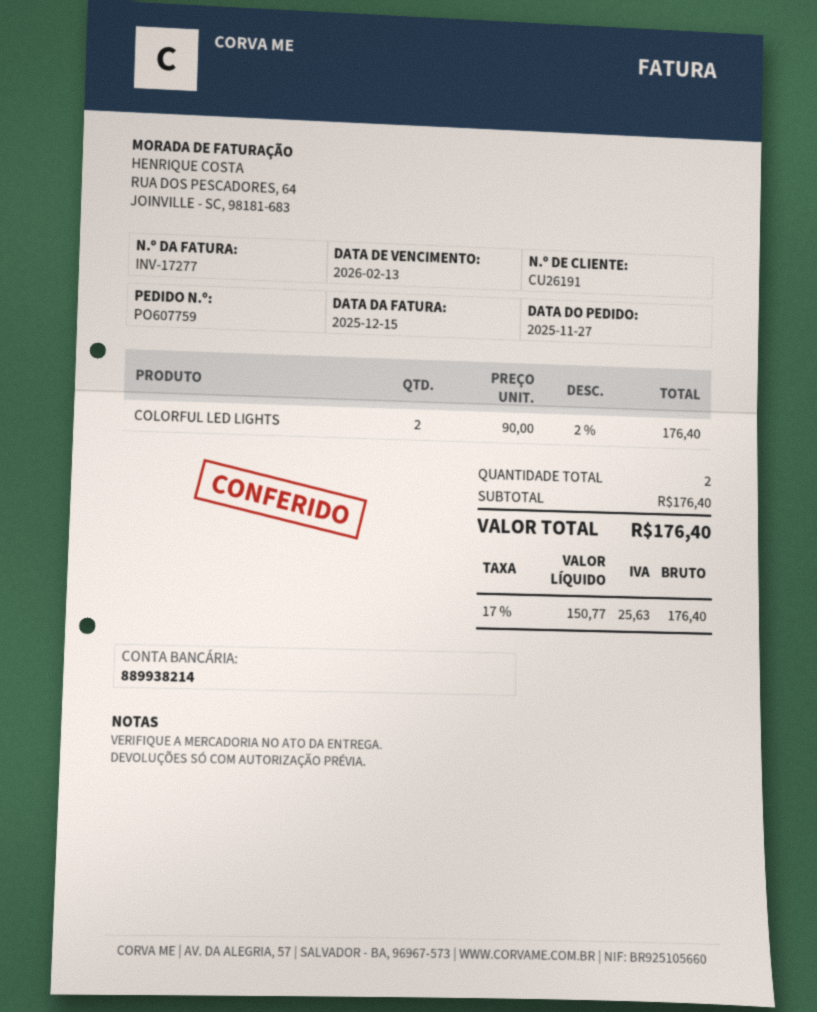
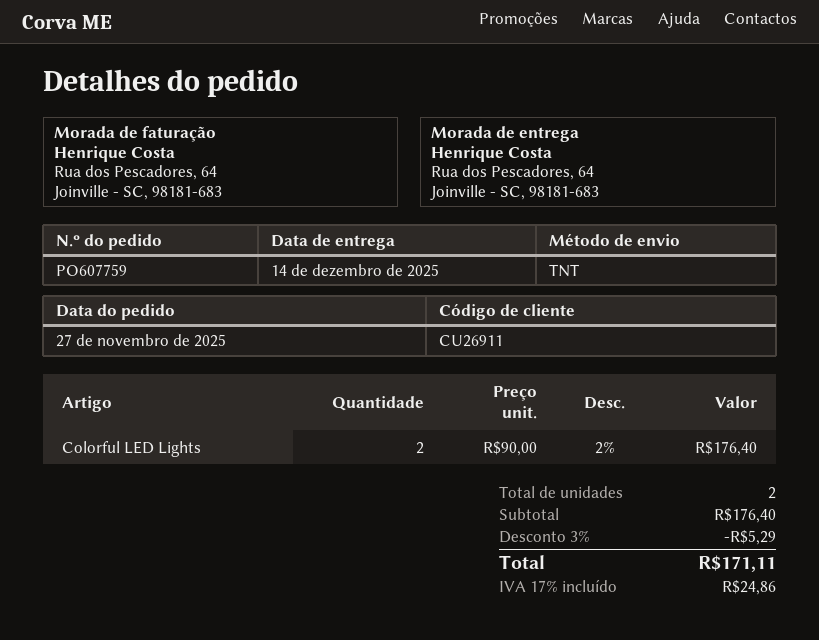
customer number: CU26191 -> CU26911
discount: none -> 3% = 5.29
tax: 17% = 25.63 -> 17% = 24.86
total: 176.40 -> 171.11

